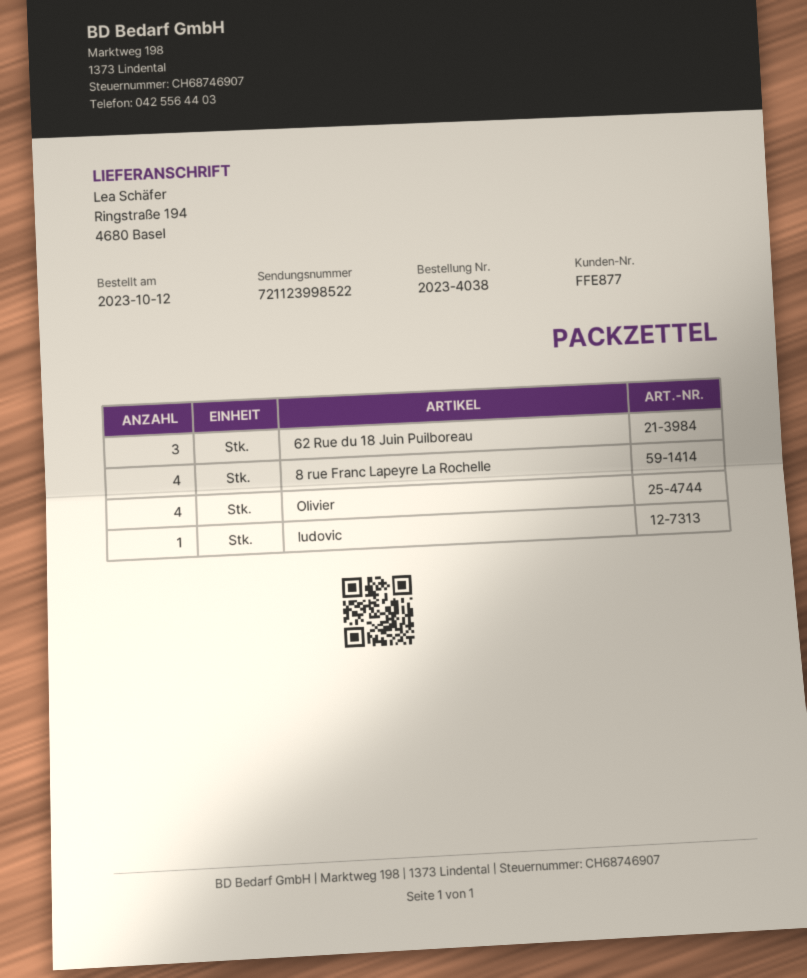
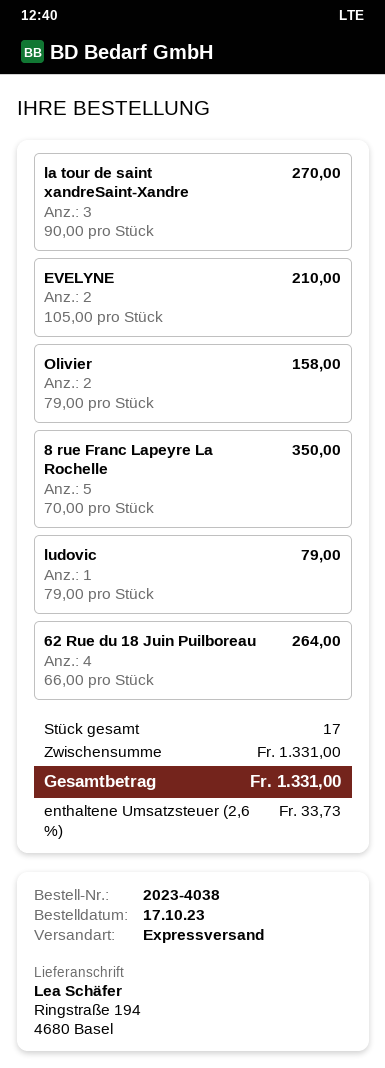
order date: 2023-10-12 -> 2023-10-17
62 Rue du 18 Juin Puilboreau: 3 -> 4
8 rue Franc Lapeyre La Rochelle: 4 -> 5
Olivier: 4 -> 2
la tour de saint xandreSaint-Xandre: none -> 3
EVELYNE: none -> 2

